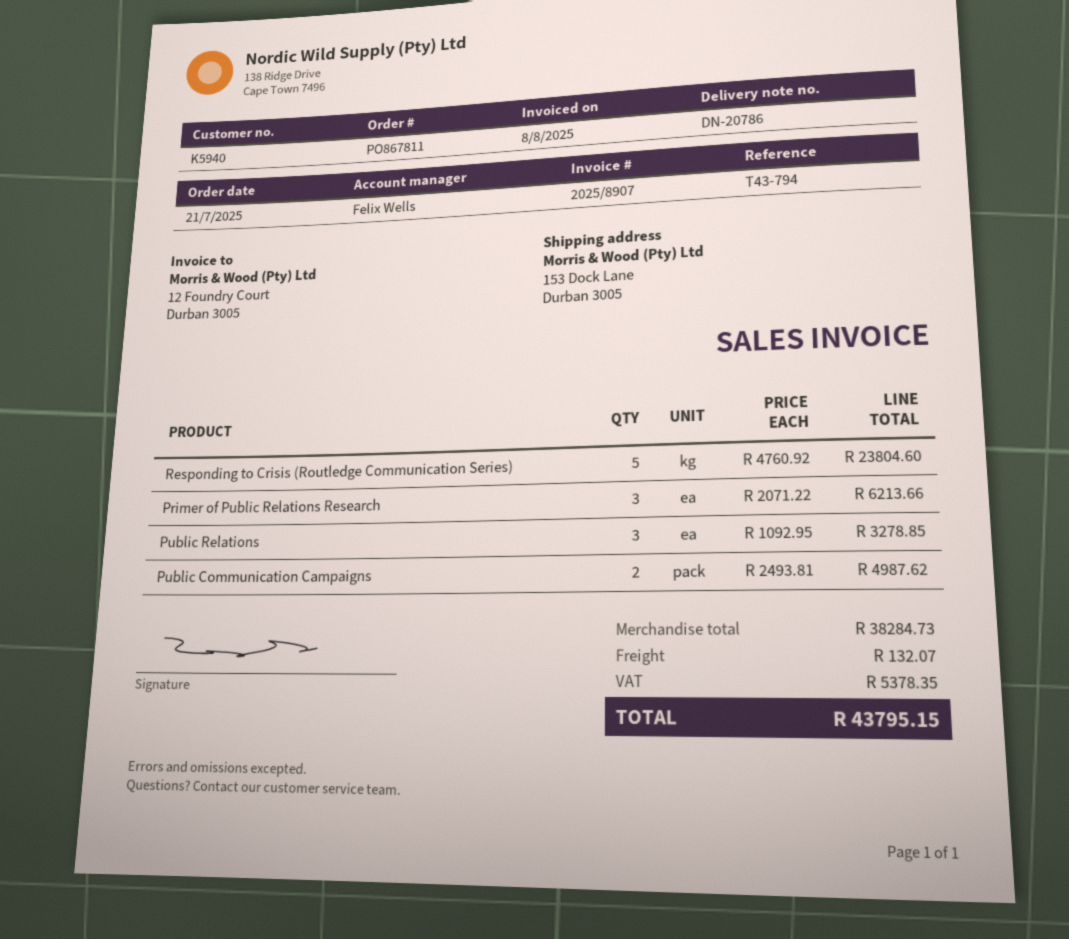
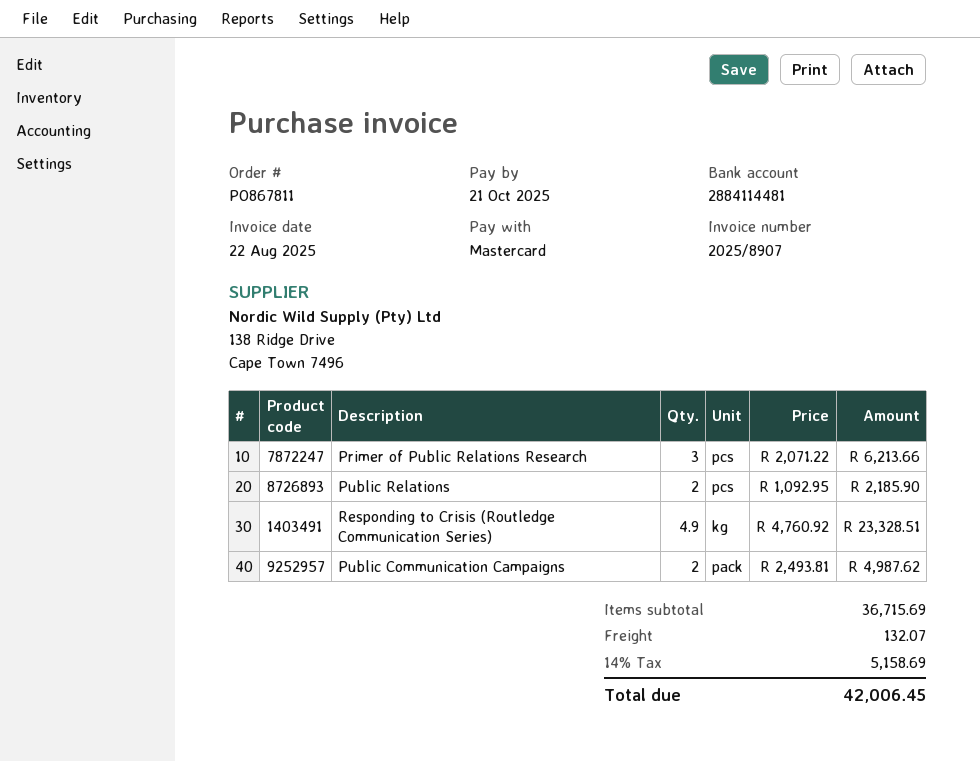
invoice date: 2025-08-08 -> 2025-08-22
Responding to Crisis (Routledge Communication Series): 5 x 4760.92 = 23804.60 -> 4.9 x 4760.92 = 23328.51
Public Relations: 3 x 1092.95 = 3278.85 -> 2 x 1092.95 = 2185.90
subtotal: 38284.73 -> 36715.69
tax: 5378.35 -> 5158.69
total: 43795.15 -> 42006.45

